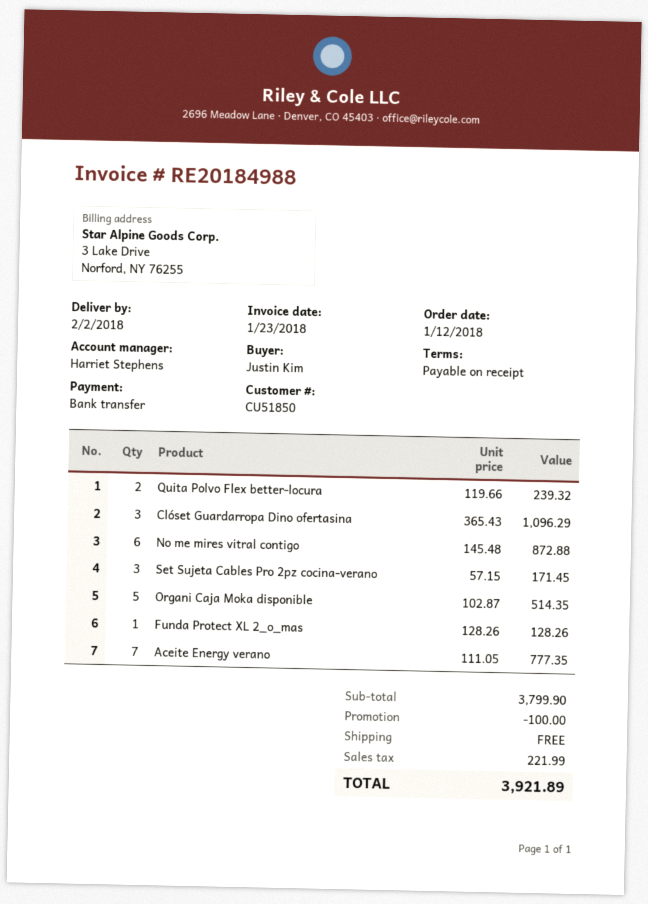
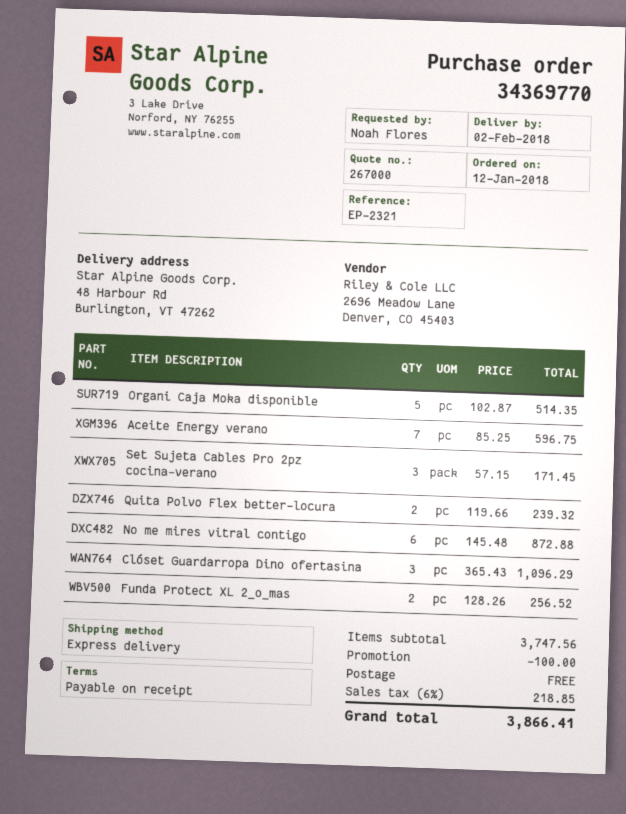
ordered by: Justin Kim -> Noah Flores
Funda Protect XL 2_o_mas: 1 x 128.26 = 128.26 -> 2 x 128.26 = 256.52
Aceite Energy verano: 7 x 111.05 = 777.35 -> 7 x 85.25 = 596.75
subtotal: 3799.90 -> 3747.56
tax: 221.99 -> 218.85
total: 3921.89 -> 3866.41

